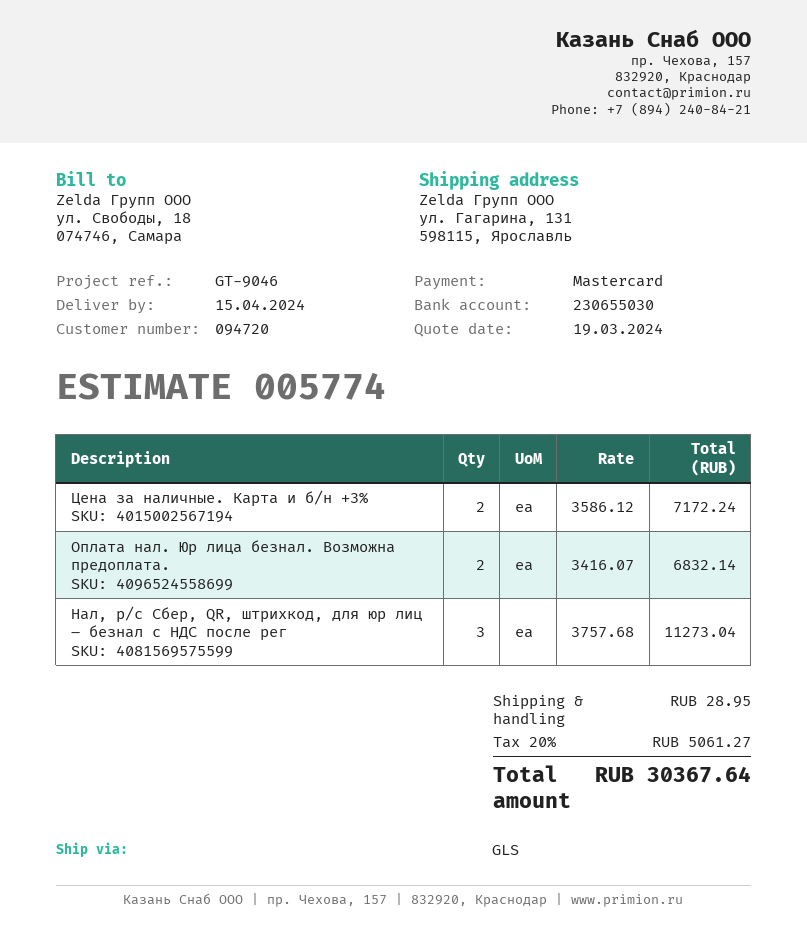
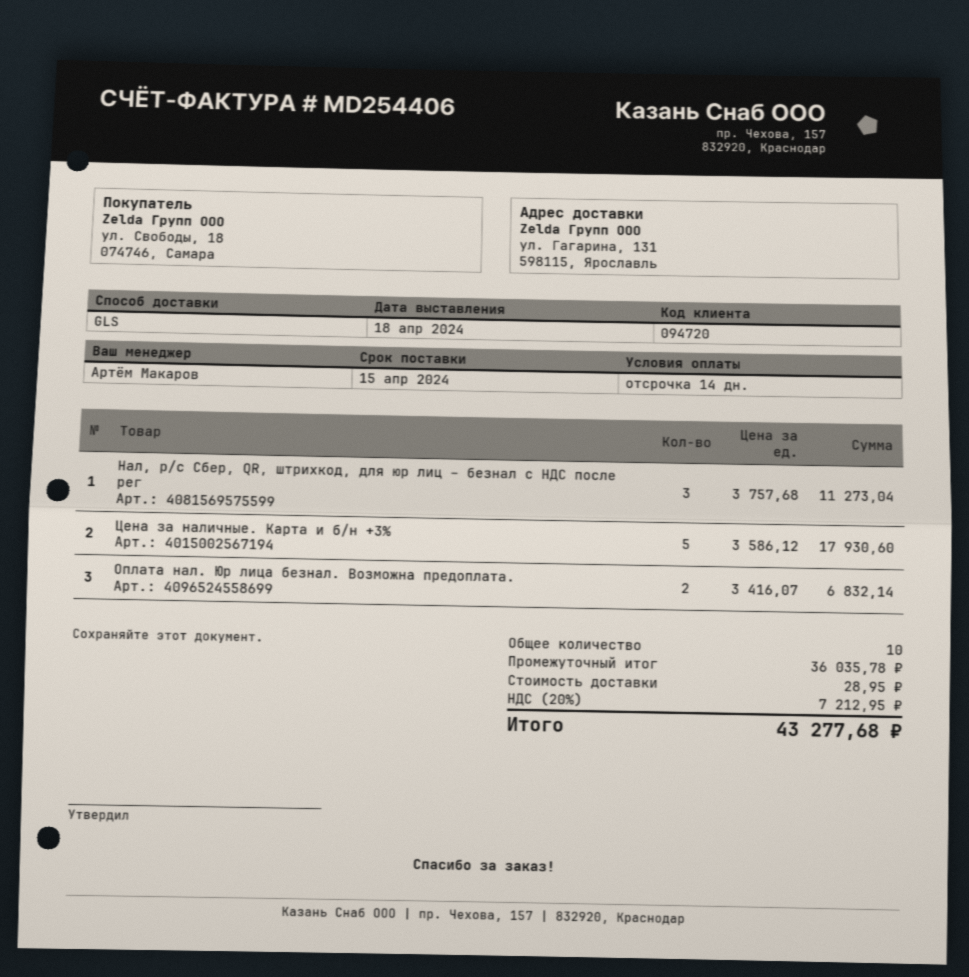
Цена за наличные. Карта и б/н +3%: 2 x 3586.12 = 7172.24 -> 5 x 3586.12 = 17930.60
tax: 20% = 5061.27 -> 20% = 7212.95
total: 30367.64 -> 43277.68

